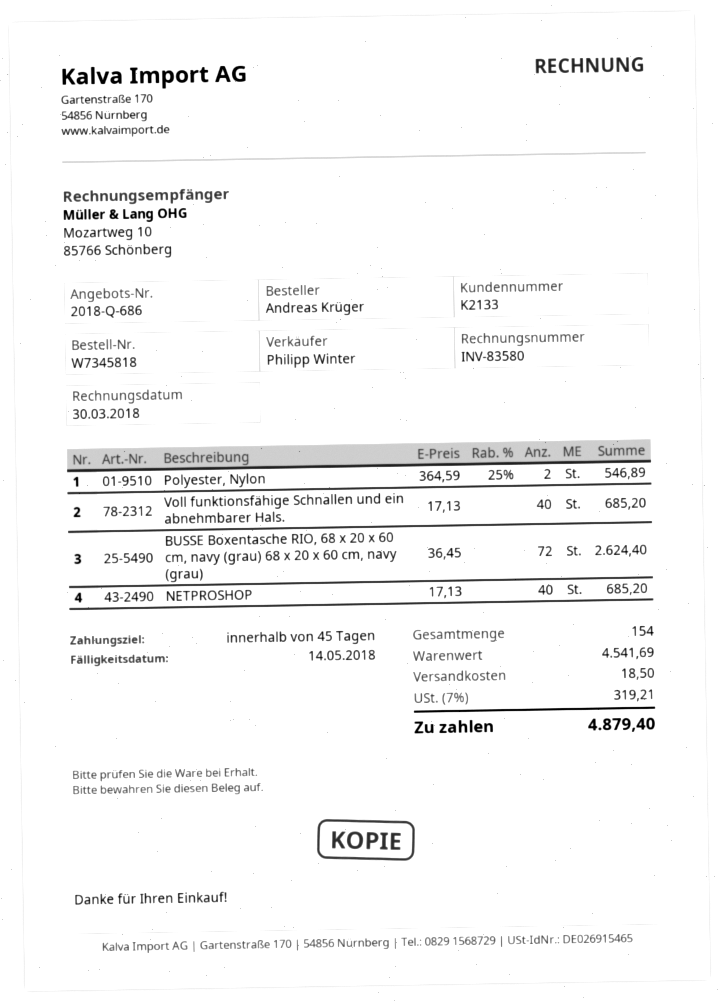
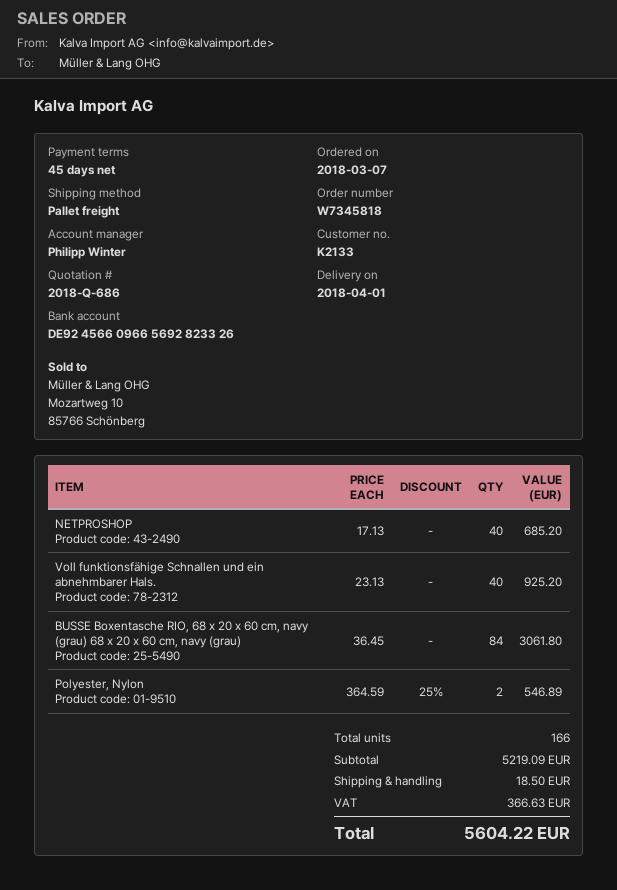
Voll funktionsfähige Schnallen und ein abnehmbarer Hals.: 40 x 17.13 = 685.20 -> 40 x 23.13 = 925.20
BUSSE Boxentasche RIO, 68 x 20 x 60 cm, navy (grau) 68 x 20 x 60 cm, navy (grau): 72 x 36.45 = 2624.40 -> 84 x 36.45 = 3061.80
total quantity: 154 -> 166
subtotal: 4541.69 -> 5219.09
tax: 319.21 -> 366.63
total: 4879.40 -> 5604.22

